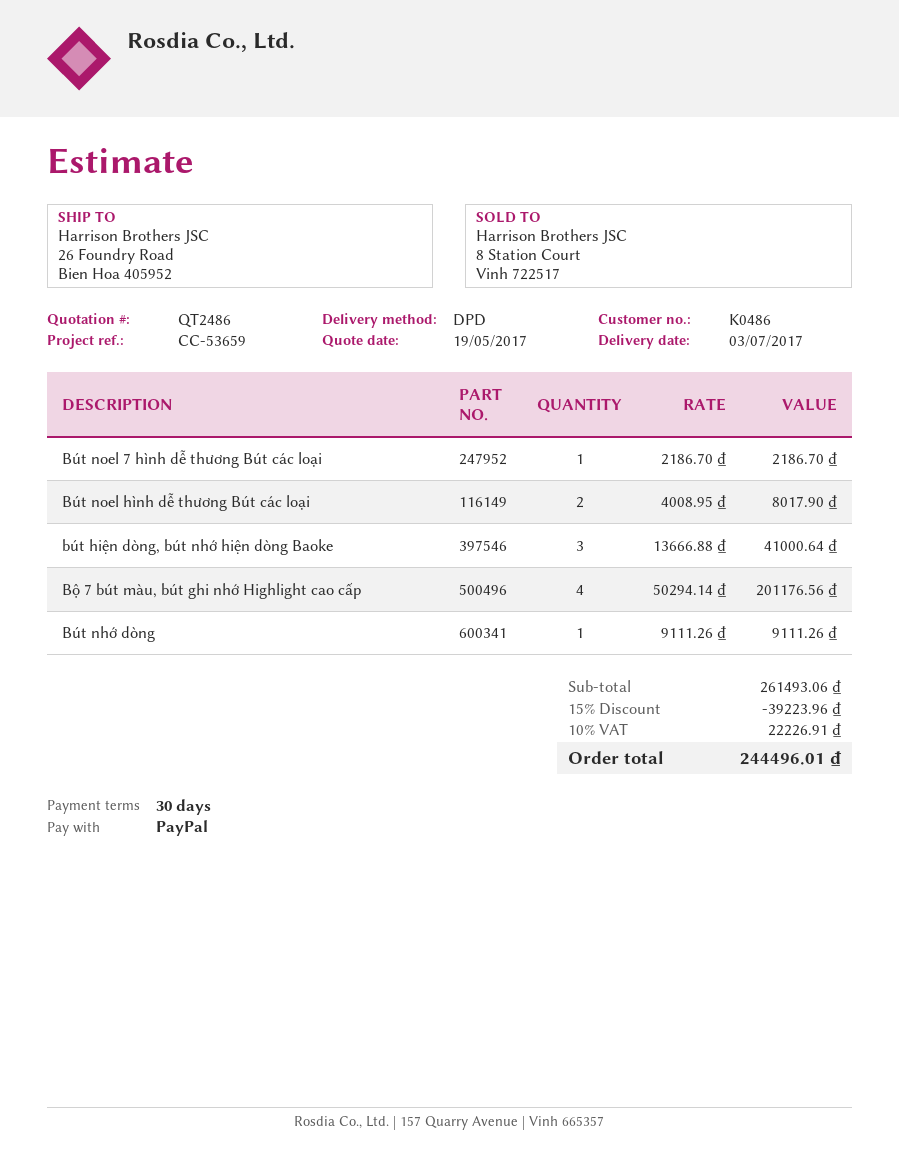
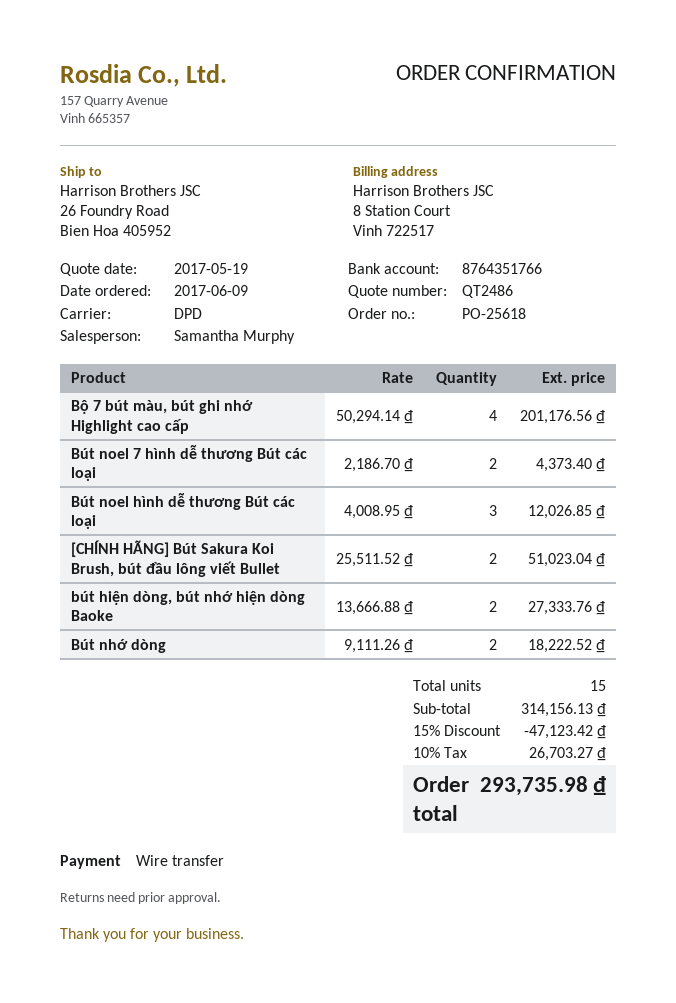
payment method: PayPal -> bank transfer
Bút noel 7 hình dễ thương Bút các loại: 1 x 2186.70 = 2186.70 -> 2 x 2186.70 = 4373.40
Bút noel hình dễ thương Bút các loại: 2 x 4008.95 = 8017.90 -> 3 x 4008.95 = 12026.85
bút hiện dòng, bút nhớ hiện dòng Baoke: 3 x 13666.88 = 41000.64 -> 2 x 13666.88 = 27333.76
Bút nhớ dòng: 1 x 9111.26 = 9111.26 -> 2 x 9111.26 = 18222.52
[CHÍNH HÃNG] Bút Sakura Koi Brush, bút đầu lông viết Bullet: none -> 2 x 25511.52 = 51023.04
subtotal: 261493.06 -> 314156.13
discount: 15% = 39223.96 -> 15% = 47123.42
tax: 10% = 22226.91 -> 10% = 26703.27
total: 244496.01 -> 293735.98

